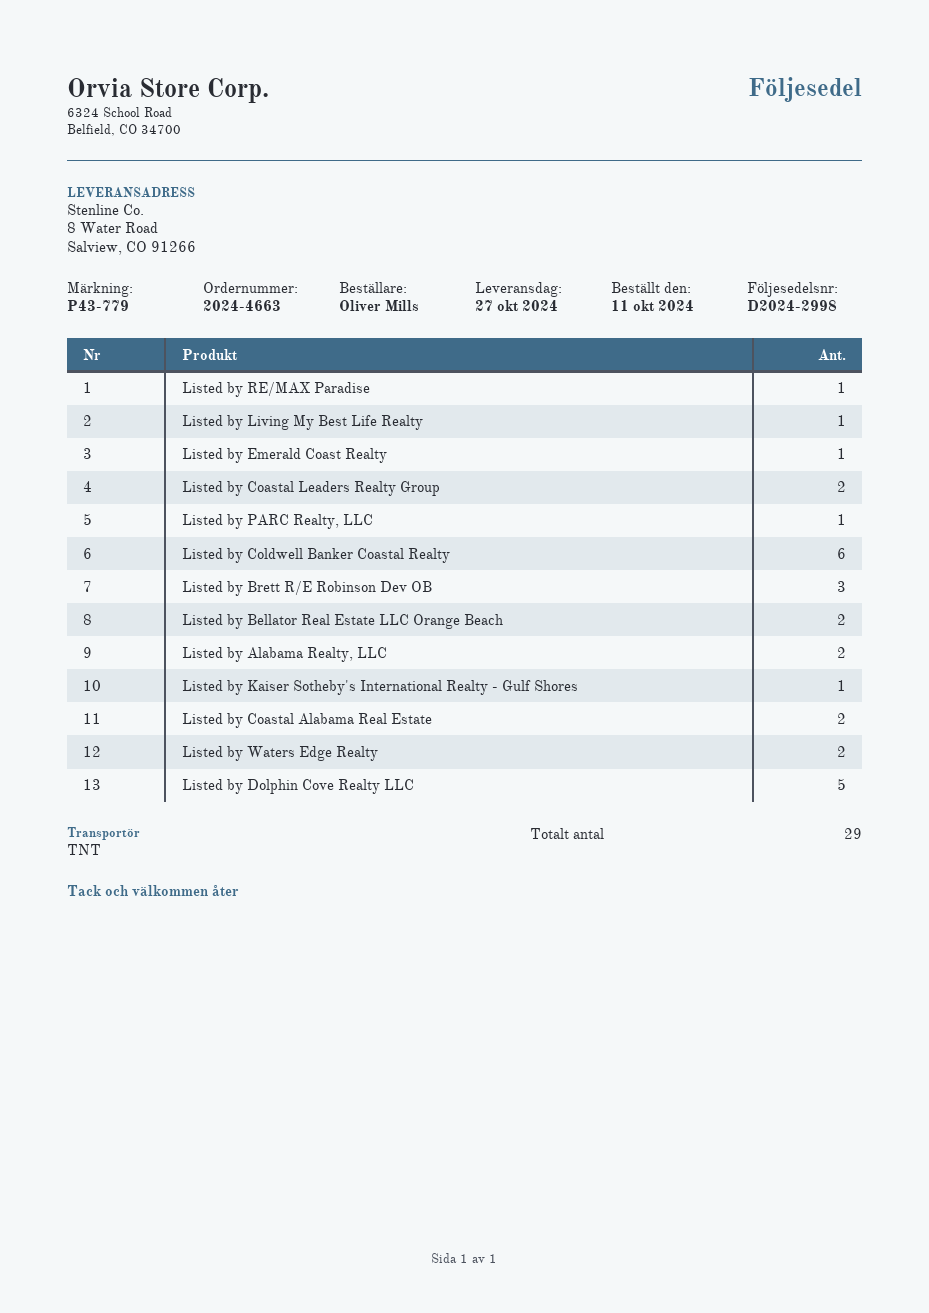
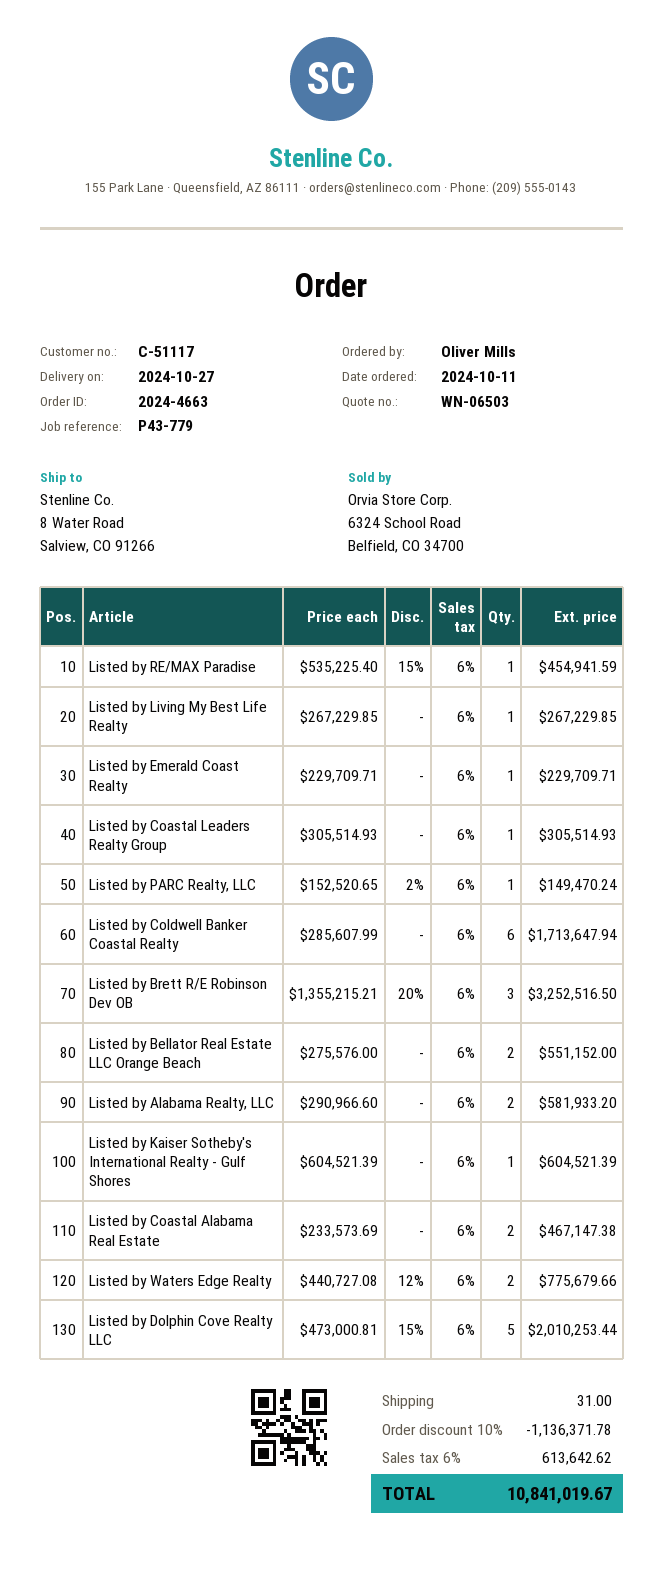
Listed by Coastal Leaders Realty Group: 2 -> 1

